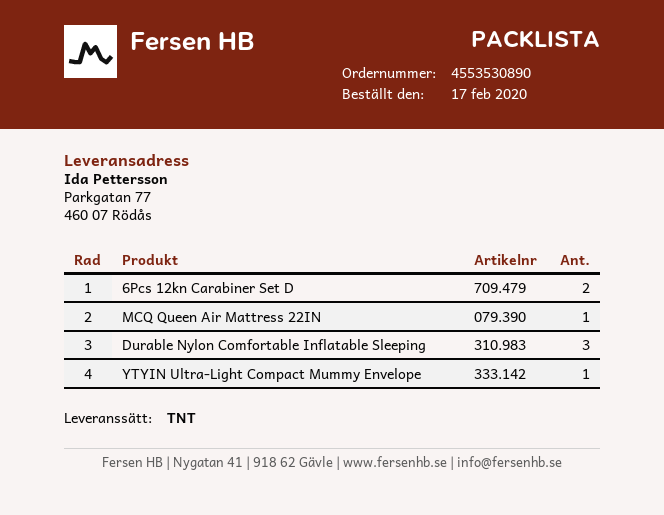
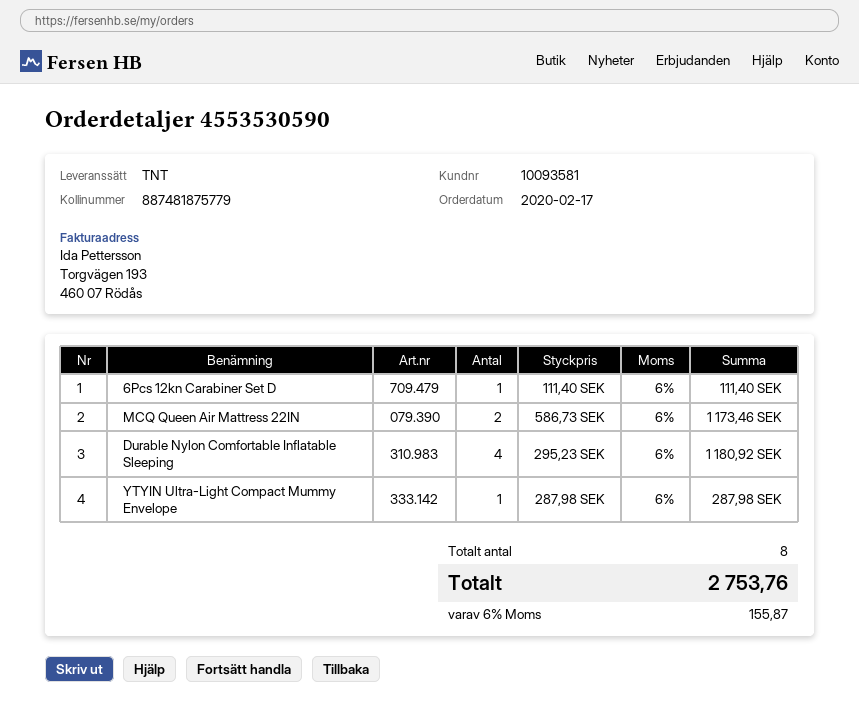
order number: 4553530890 -> 4553530590
6Pcs 12kn Carabiner Set D: 2 -> 1
MCQ Queen Air Mattress 22IN: 1 -> 2
Durable Nylon Comfortable Inflatable Sleeping: 3 -> 4

